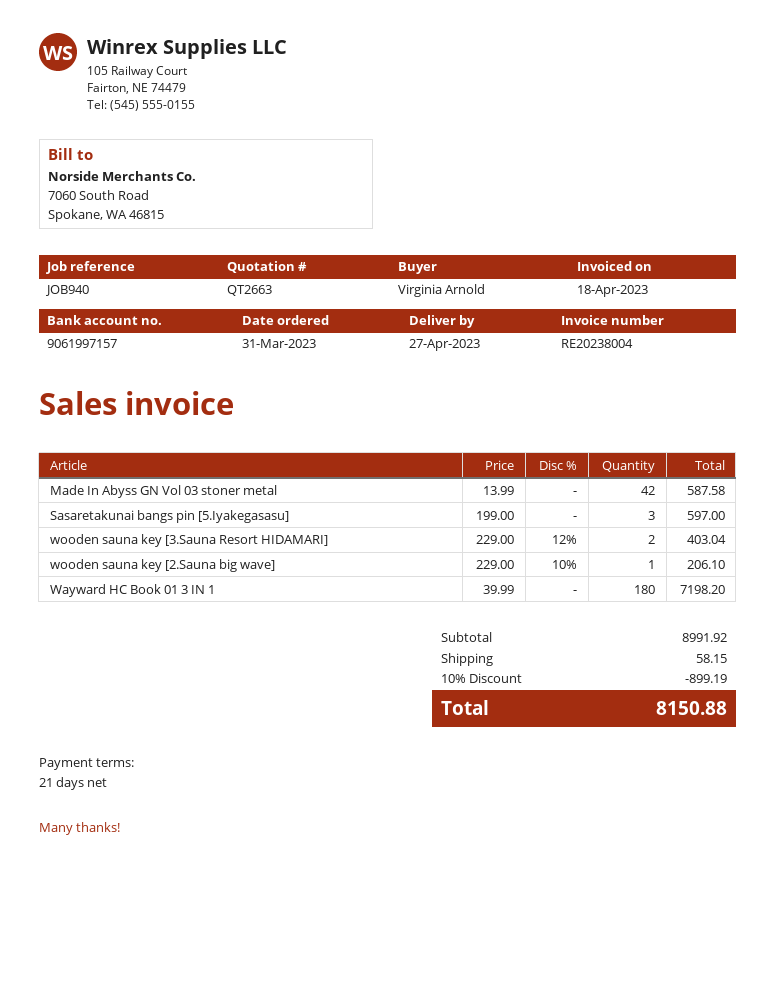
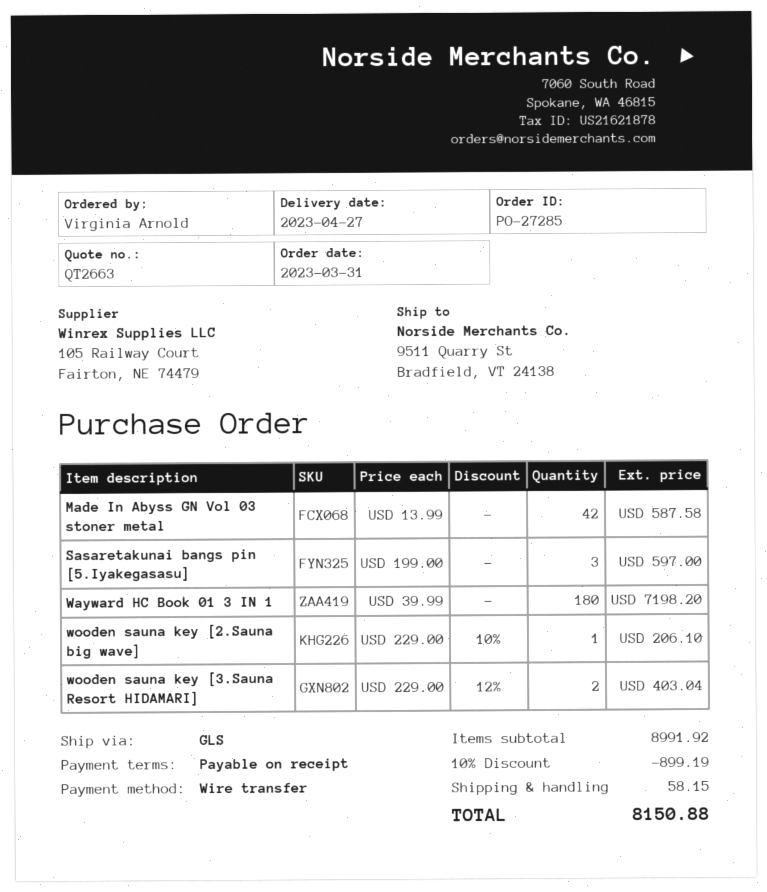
payment terms: 21 days -> on receipt

